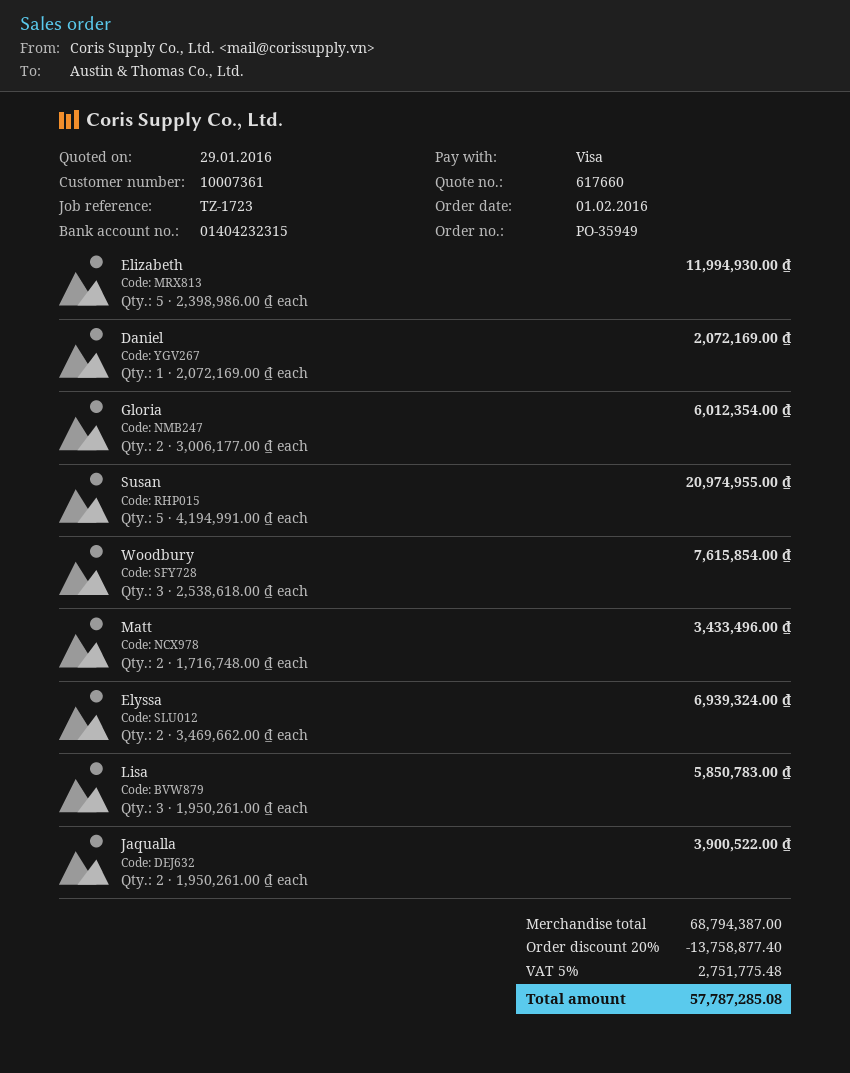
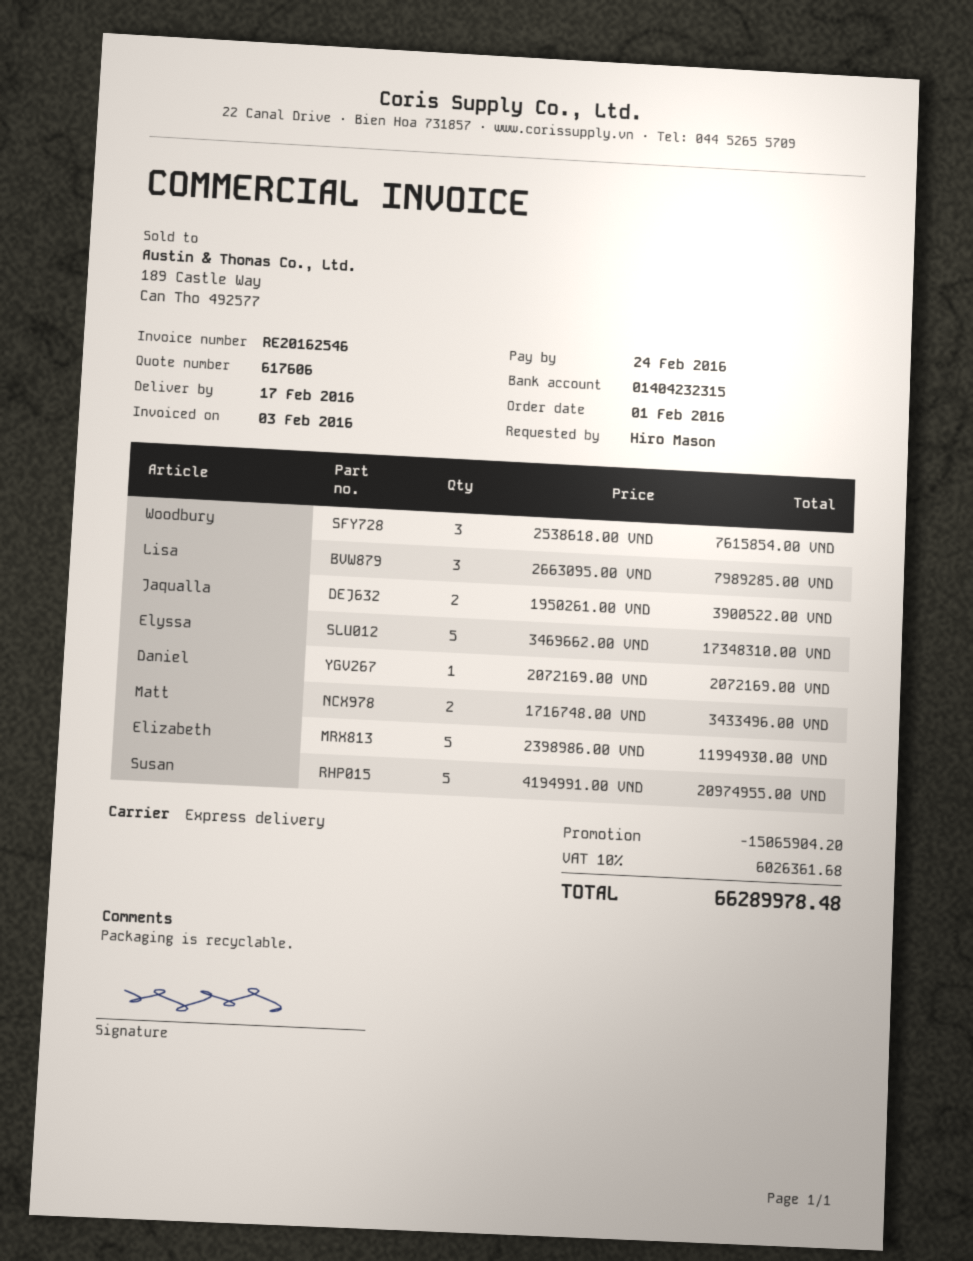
quote number: 617660 -> 617606
Gloria: 2 x 3006177.00 = 6012354.00 -> none
Elyssa: 2 x 3469662.00 = 6939324.00 -> 5 x 3469662.00 = 17348310.00
Lisa: 3 x 1950261.00 = 5850783.00 -> 3 x 2663095.00 = 7989285.00
discount: 13758877.40 -> 15065904.20
tax: 5% = 2751775.48 -> 10% = 6026361.68
total: 57787285.08 -> 66289978.48

